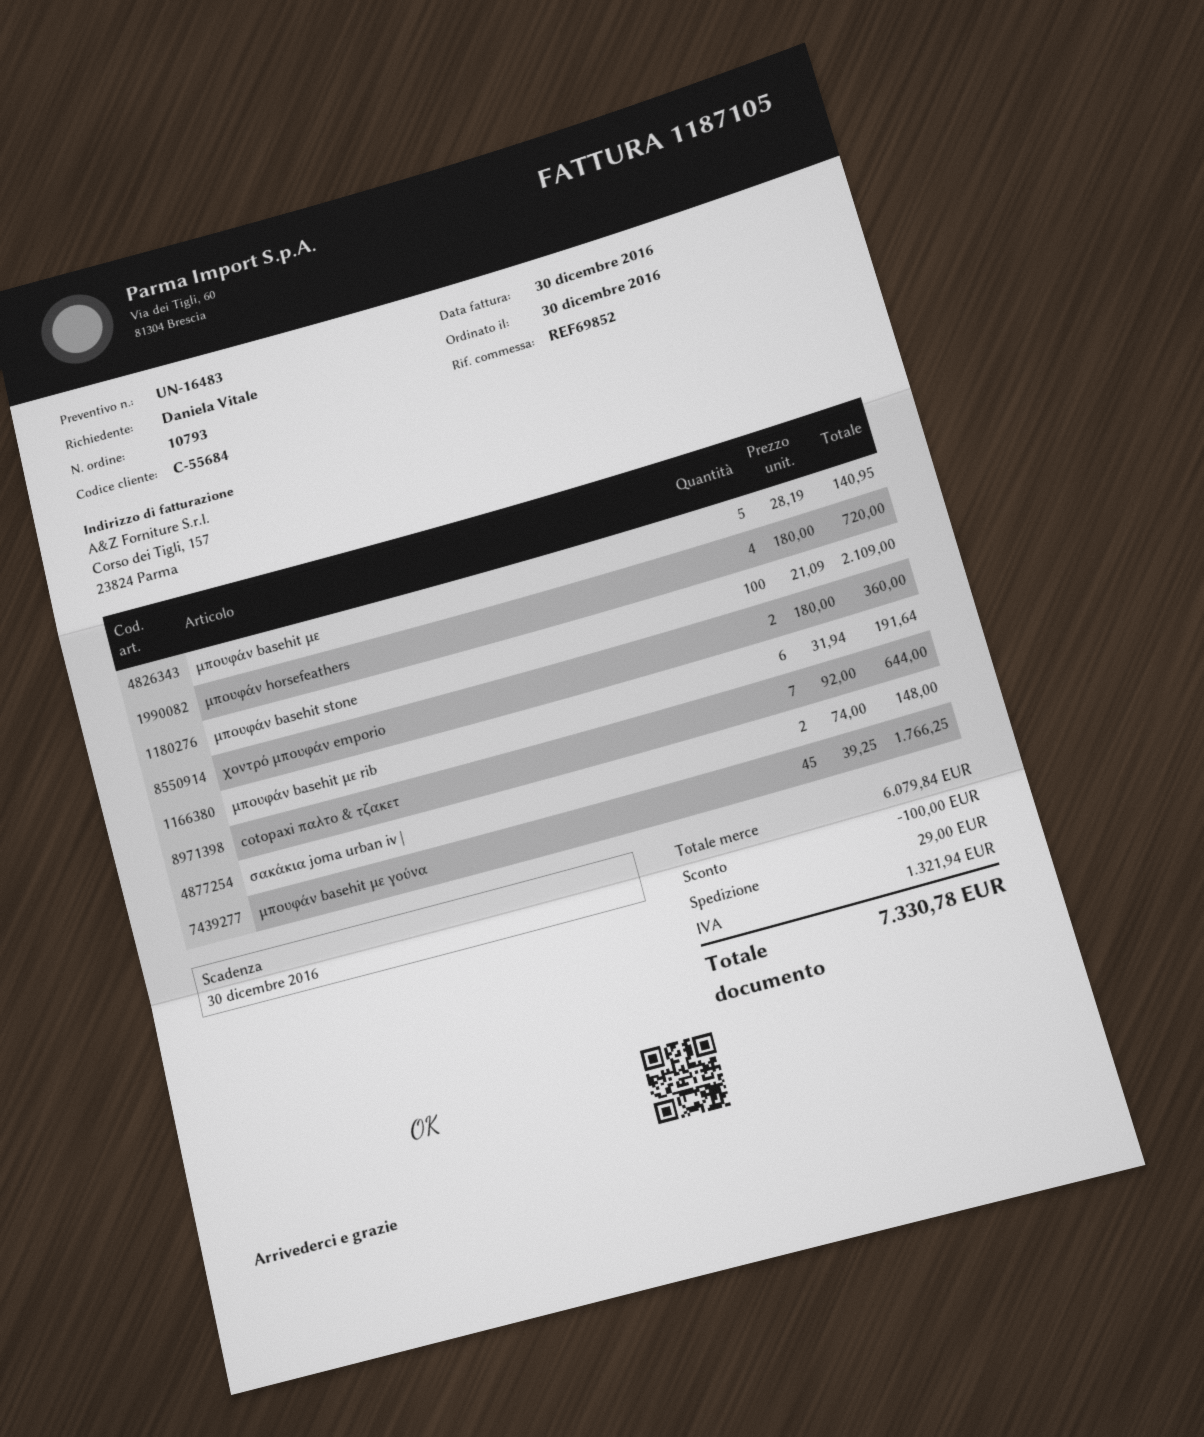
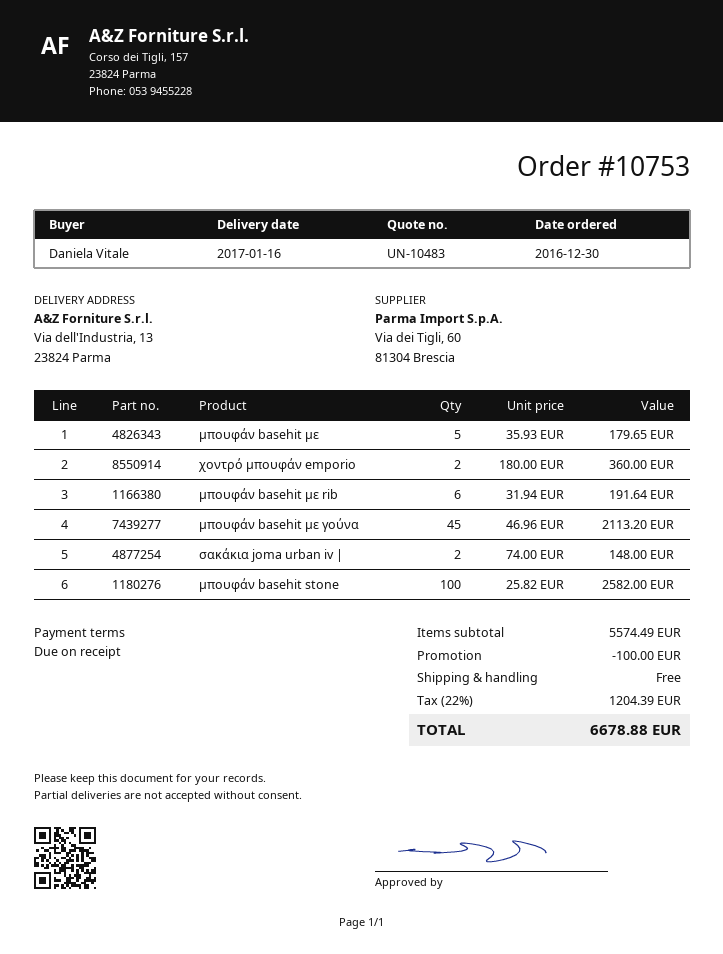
quote number: UN-16483 -> UN-10483
order number: 10793 -> 10753
μπουφάν basehit με: 5 x 28.19 = 140.95 -> 5 x 35.93 = 179.65
μπουφάν horsefeathers: 4 x 180.00 = 720.00 -> none
μπουφάν basehit stone: 100 x 21.09 = 2109.00 -> 100 x 25.82 = 2582.00
cotopaxi παλτο & τζακετ: 7 x 92.00 = 644.00 -> none
μπουφάν basehit με γούνα: 45 x 39.25 = 1766.25 -> 45 x 46.96 = 2113.20
subtotal: 6079.84 -> 5574.49
shipping: 29.00 -> 0.00
tax: 1321.94 -> 1204.39
total: 7330.78 -> 6678.88

